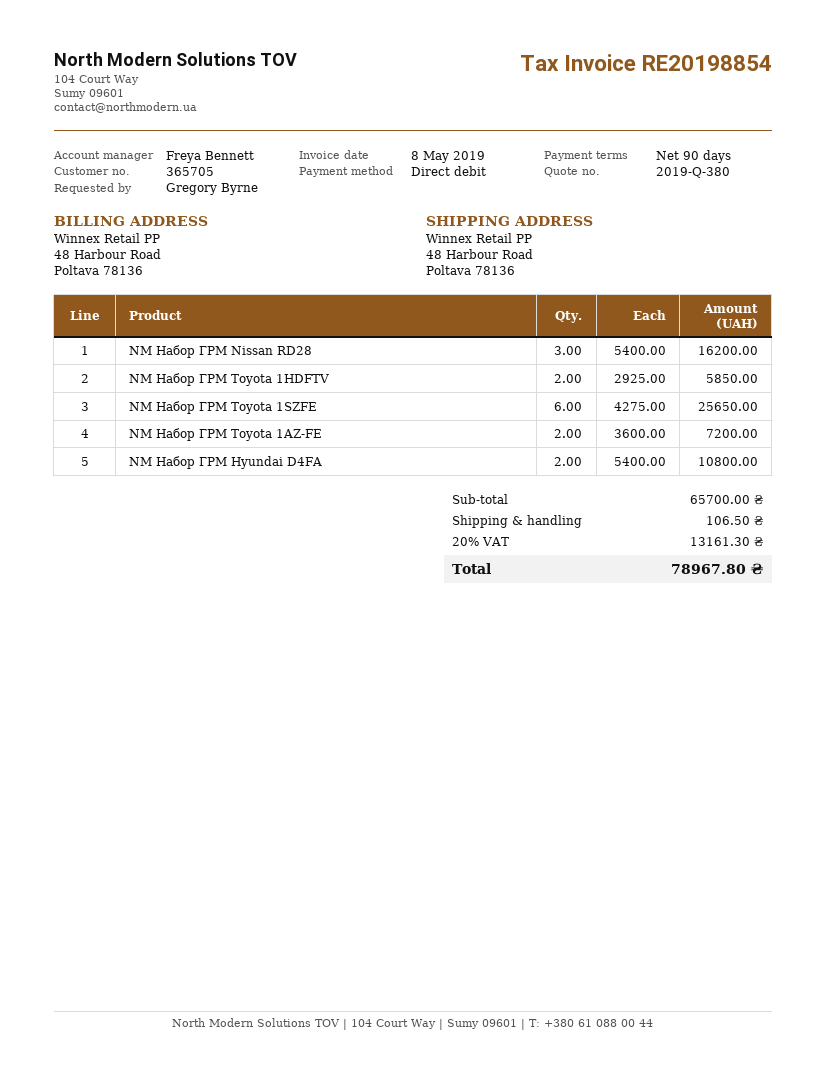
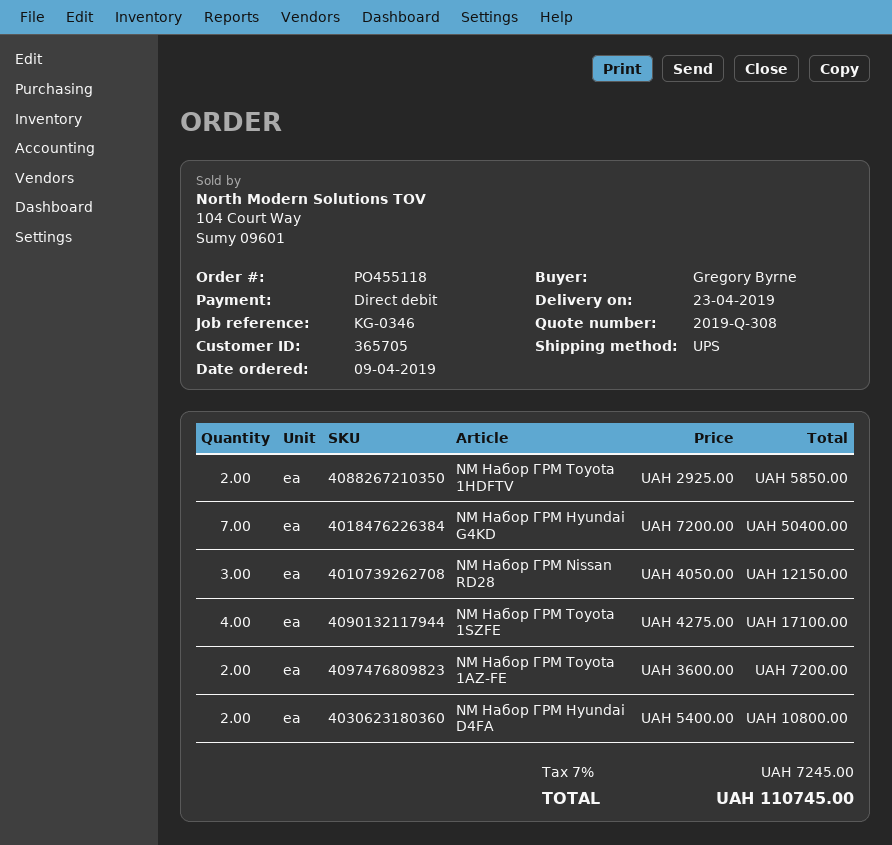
quote number: 2019-Q-380 -> 2019-Q-308
NM Набор ГРМ Nissan RD28: 3 x 5400.00 = 16200.00 -> 3 x 4050.00 = 12150.00
NM Набор ГРМ Toyota 1SZFE: 6 x 4275.00 = 25650.00 -> 4 x 4275.00 = 17100.00
NM Набор ГРМ Hyundai G4KD: none -> 7 x 7200.00 = 50400.00
shipping: 106.50 -> none
tax: 20% = 13161.30 -> 7% = 7245.00
total: 78967.80 -> 110745.00

